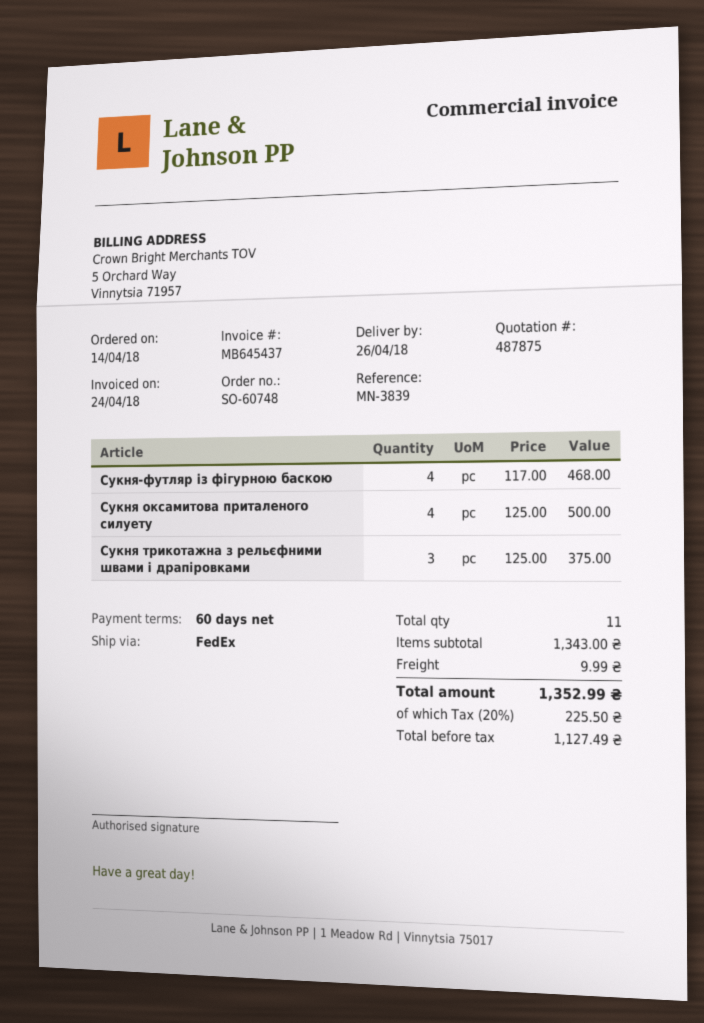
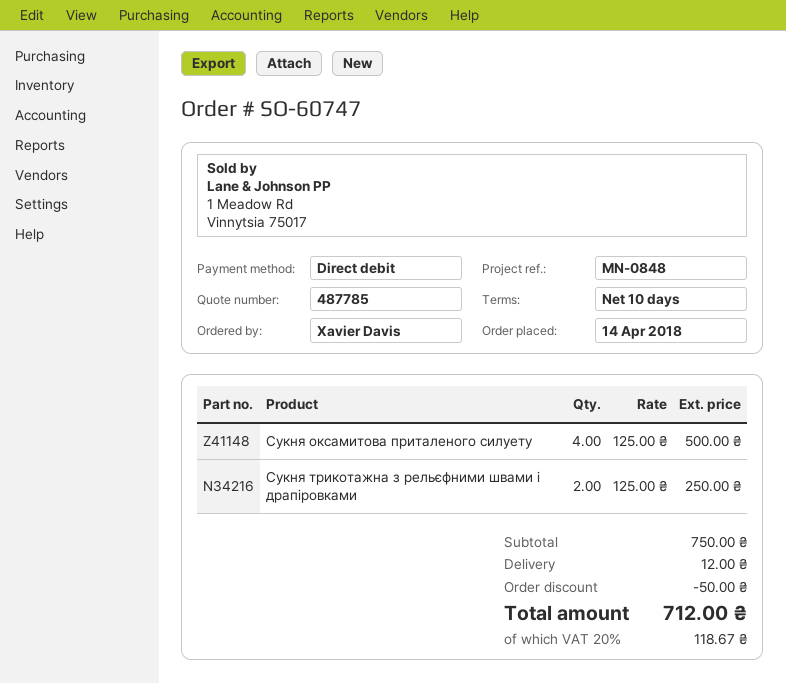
quote number: 487875 -> 487785
order number: SO-60748 -> SO-60747
payment terms: 60 days -> 10 days
reference: MN-3839 -> MN-0848
Сукня-футляр із фігурною баскою: 4 x 117.00 = 468.00 -> none
Сукня трикотажна з рельєфними швами і драпіровками: 3 x 125.00 = 375.00 -> 2 x 125.00 = 250.00
subtotal: 1343.00 -> 750.00
discount: none -> 50.00
shipping: 9.99 -> 12.00
tax: 20% = 225.50 -> 20% = 118.67
total: 1352.99 -> 712.00

